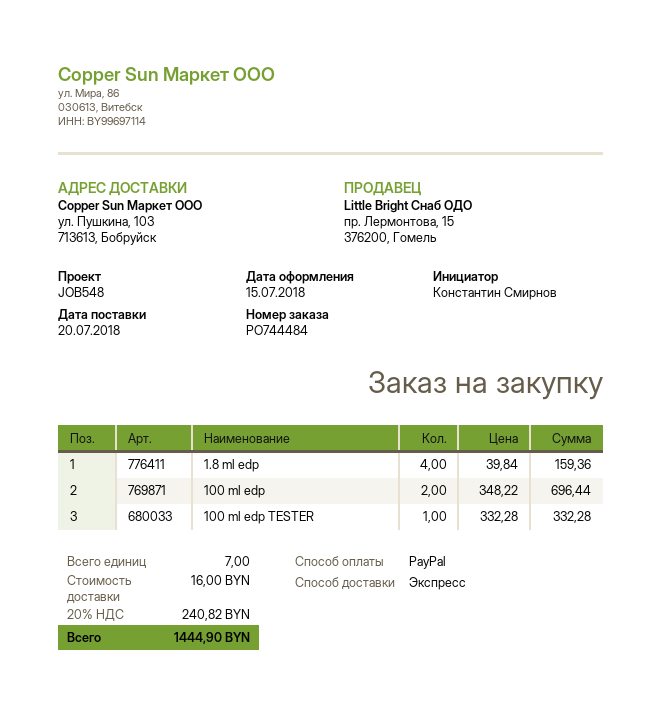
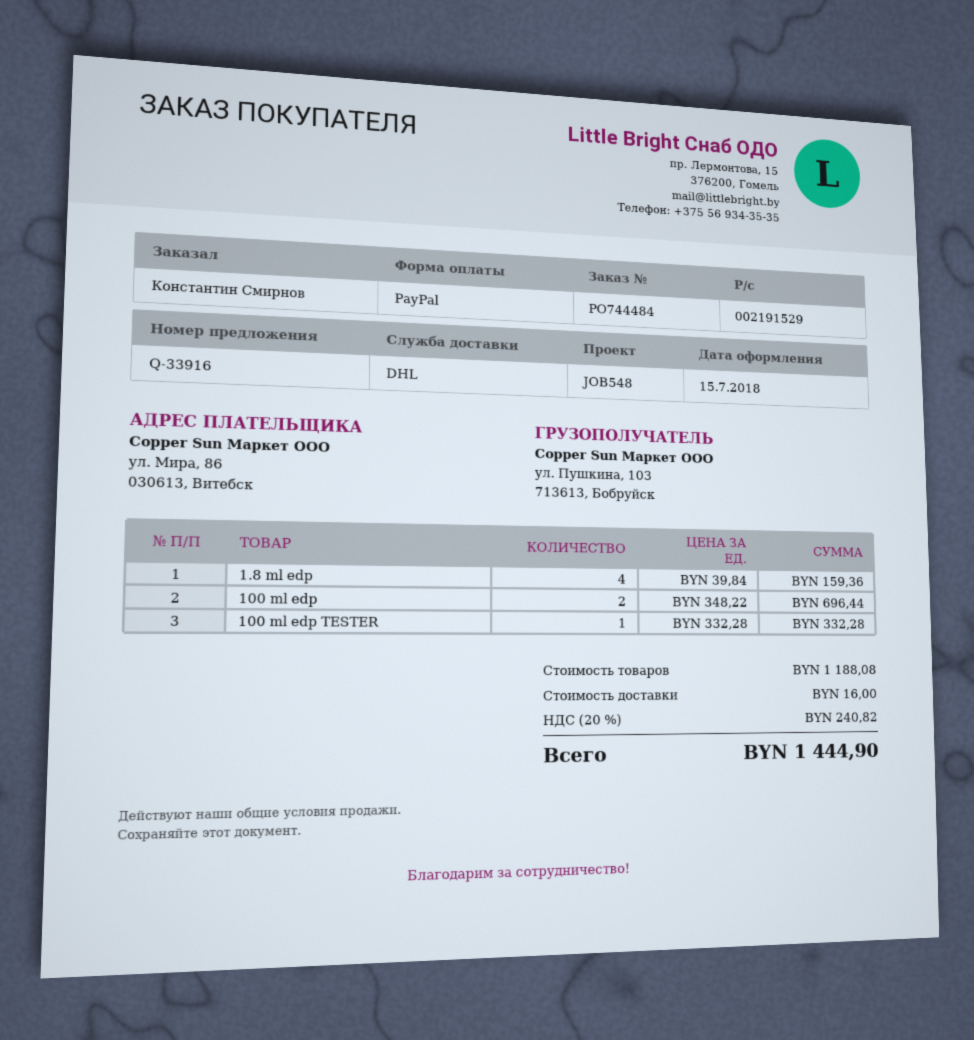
shipping method: express -> DHL

